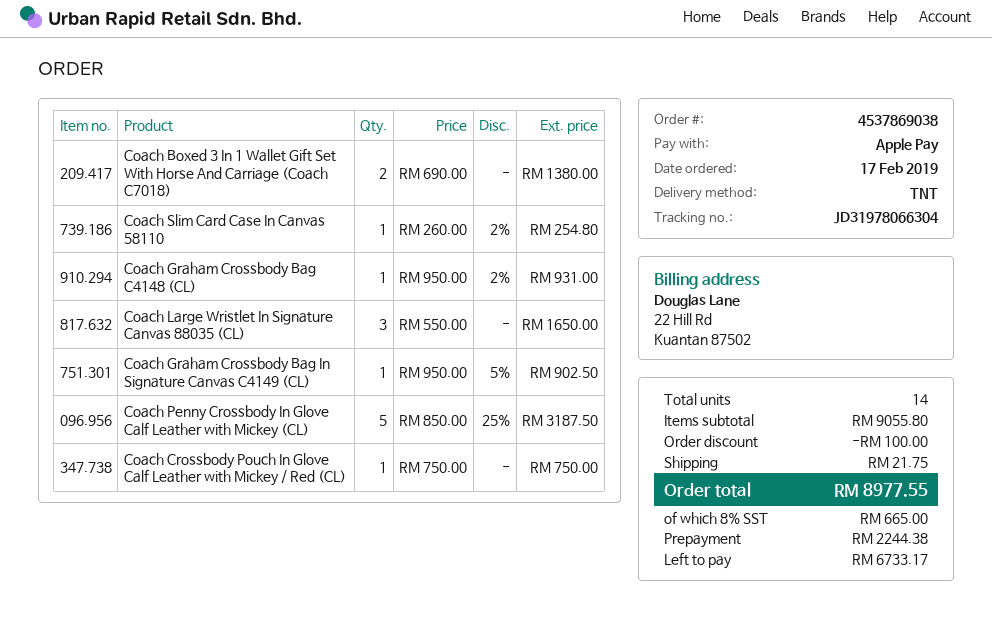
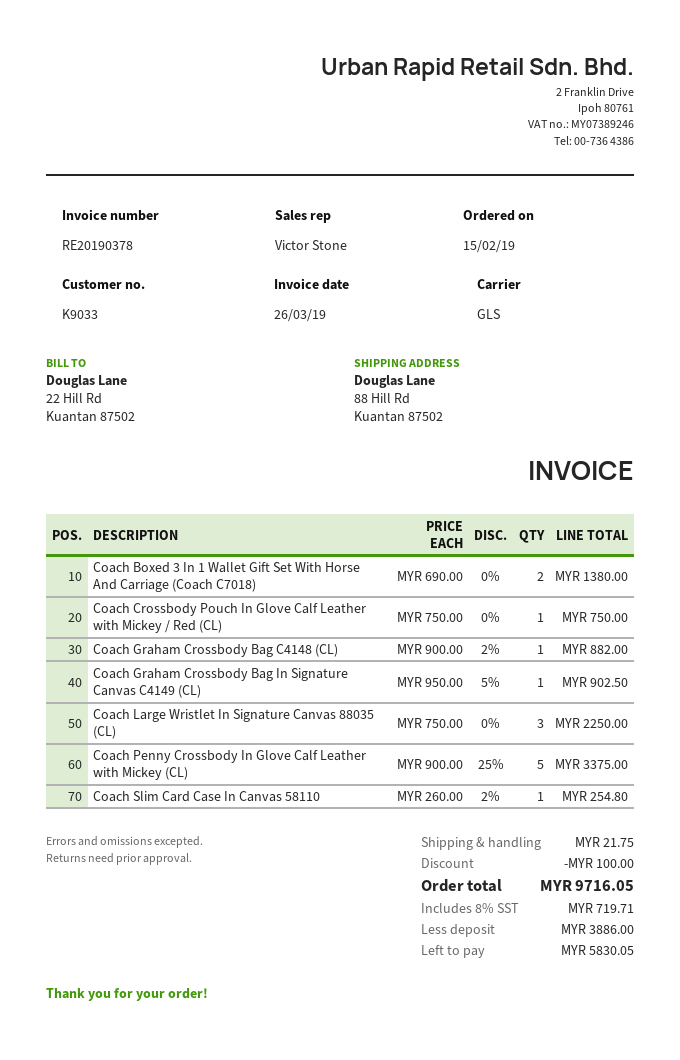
order date: 2019-02-17 -> 2019-02-15
shipping method: TNT -> GLS
Coach Graham Crossbody Bag C4148 (CL): 1 x 950.00 - 2% = 931.00 -> 1 x 900.00 - 2% = 882.00
Coach Large Wristlet In Signature Canvas 88035 (CL): 3 x 550.00 = 1650.00 -> 3 x 750.00 = 2250.00
Coach Penny Crossbody In Glove Calf Leather with Mickey (CL): 5 x 850.00 - 25% = 3187.50 -> 5 x 900.00 - 25% = 3375.00
tax: 8% = 665.00 -> 8% = 719.71
total: 8977.55 -> 9716.05
deposit: 2244.38 -> 3886.00
balance: 6733.17 -> 5830.05

